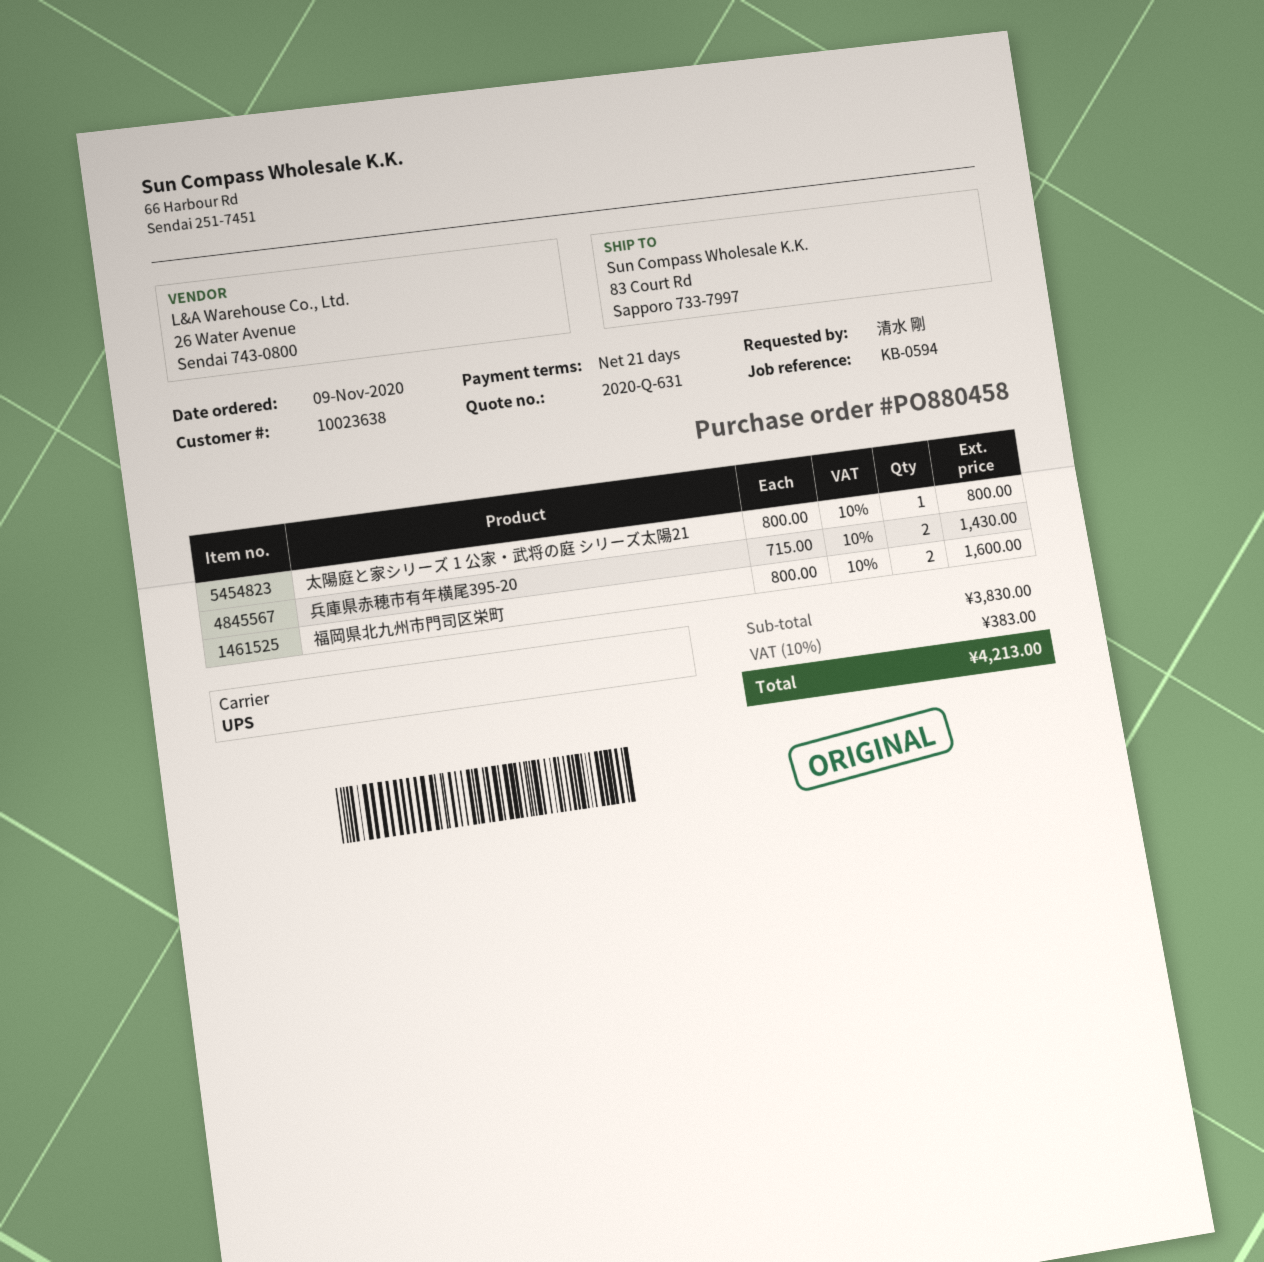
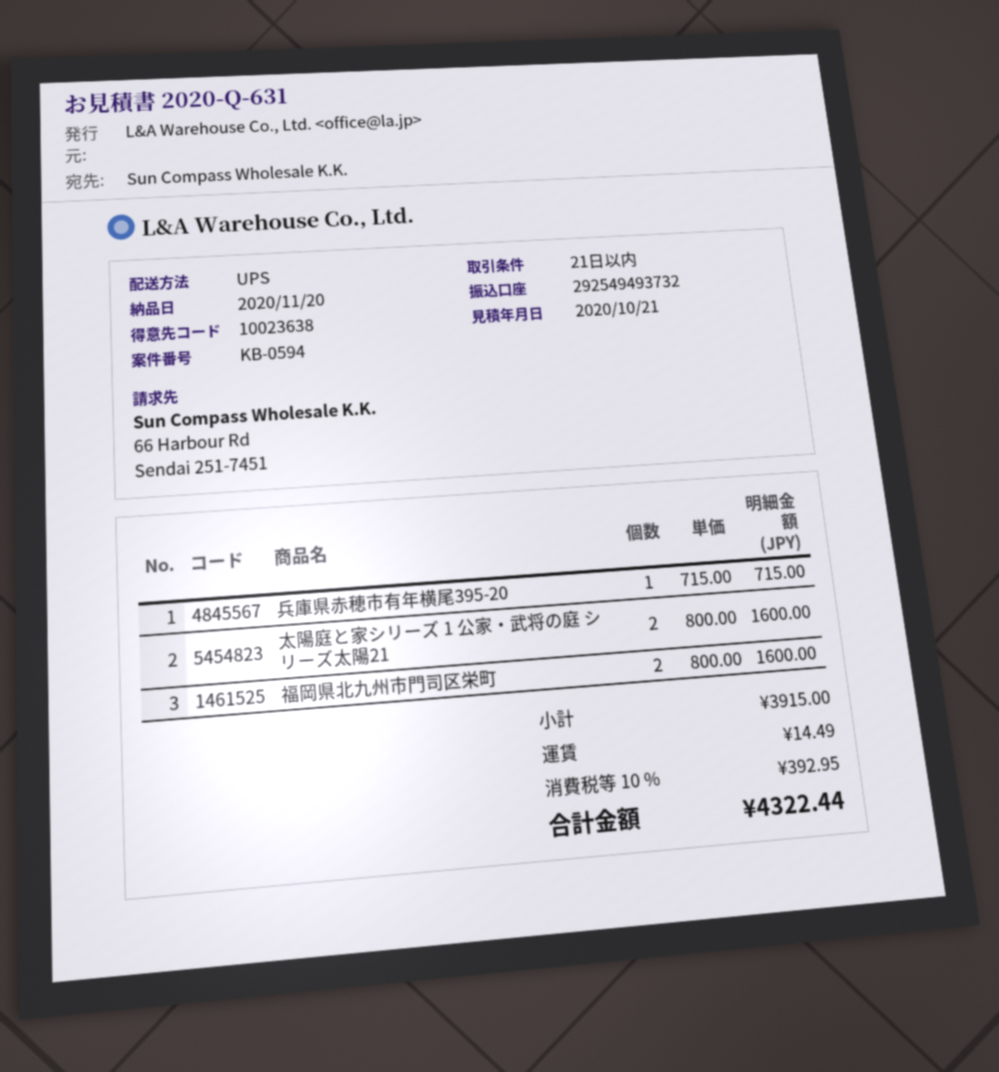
太陽庭と家シリーズ 1 公家・武将の庭 シリーズ太陽21: 1 x 800.00 = 800.00 -> 2 x 800.00 = 1600.00
兵庫県赤穂市有年横尾395-20: 2 x 715.00 = 1430.00 -> 1 x 715.00 = 715.00
subtotal: 3830.00 -> 3915.00
shipping: none -> 14.49
tax: 10% = 383.00 -> 10% = 392.95
total: 4213.00 -> 4322.44

